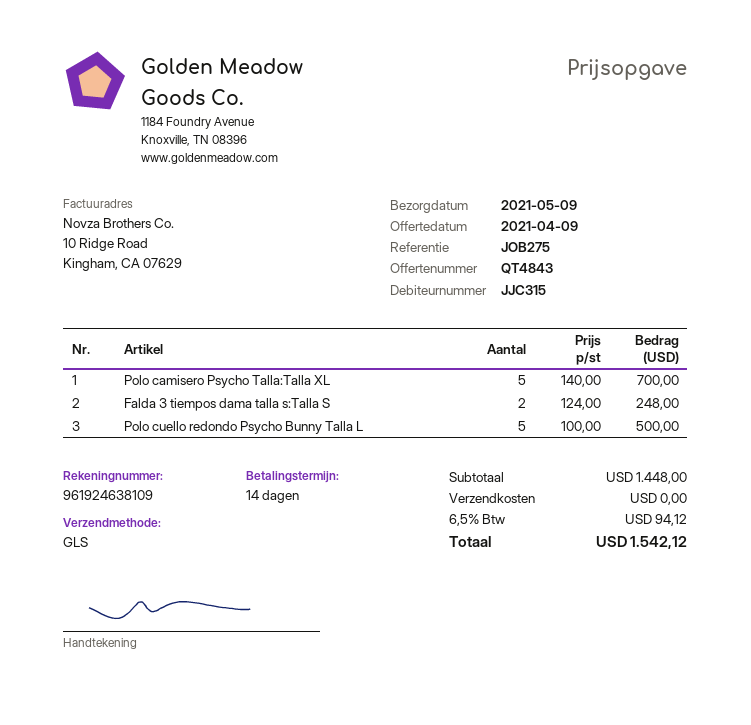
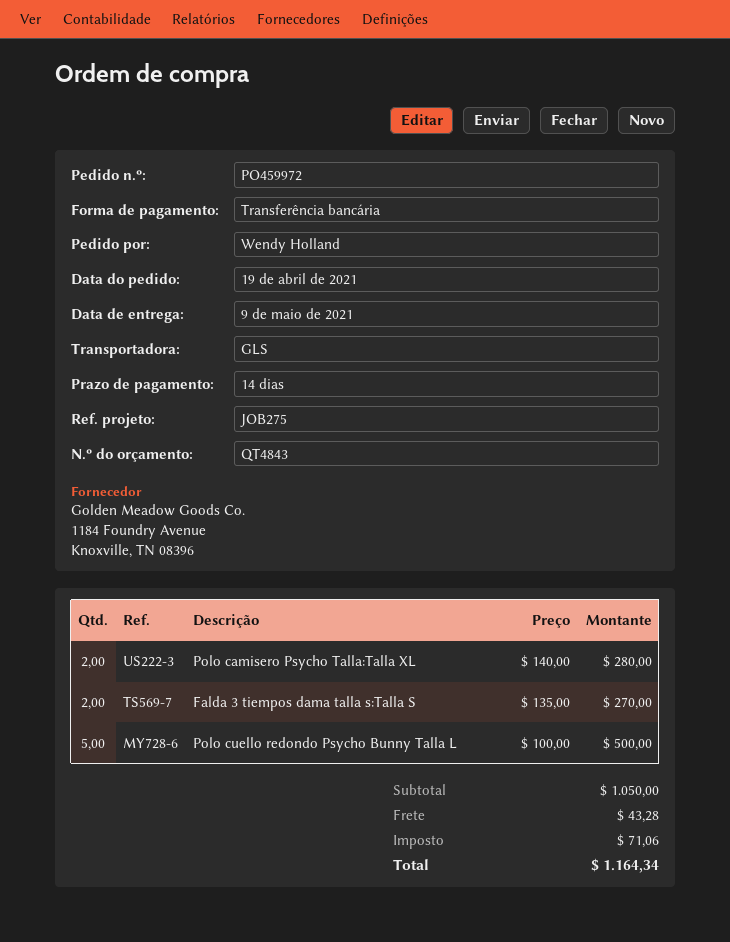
Polo camisero Psycho Talla:Talla XL: 5 x 140.00 = 700.00 -> 2 x 140.00 = 280.00
Falda 3 tiempos dama talla s:Talla S: 2 x 124.00 = 248.00 -> 2 x 135.00 = 270.00
subtotal: 1448.00 -> 1050.00
shipping: 0.00 -> 43.28
tax: 94.12 -> 71.06
total: 1542.12 -> 1164.34

